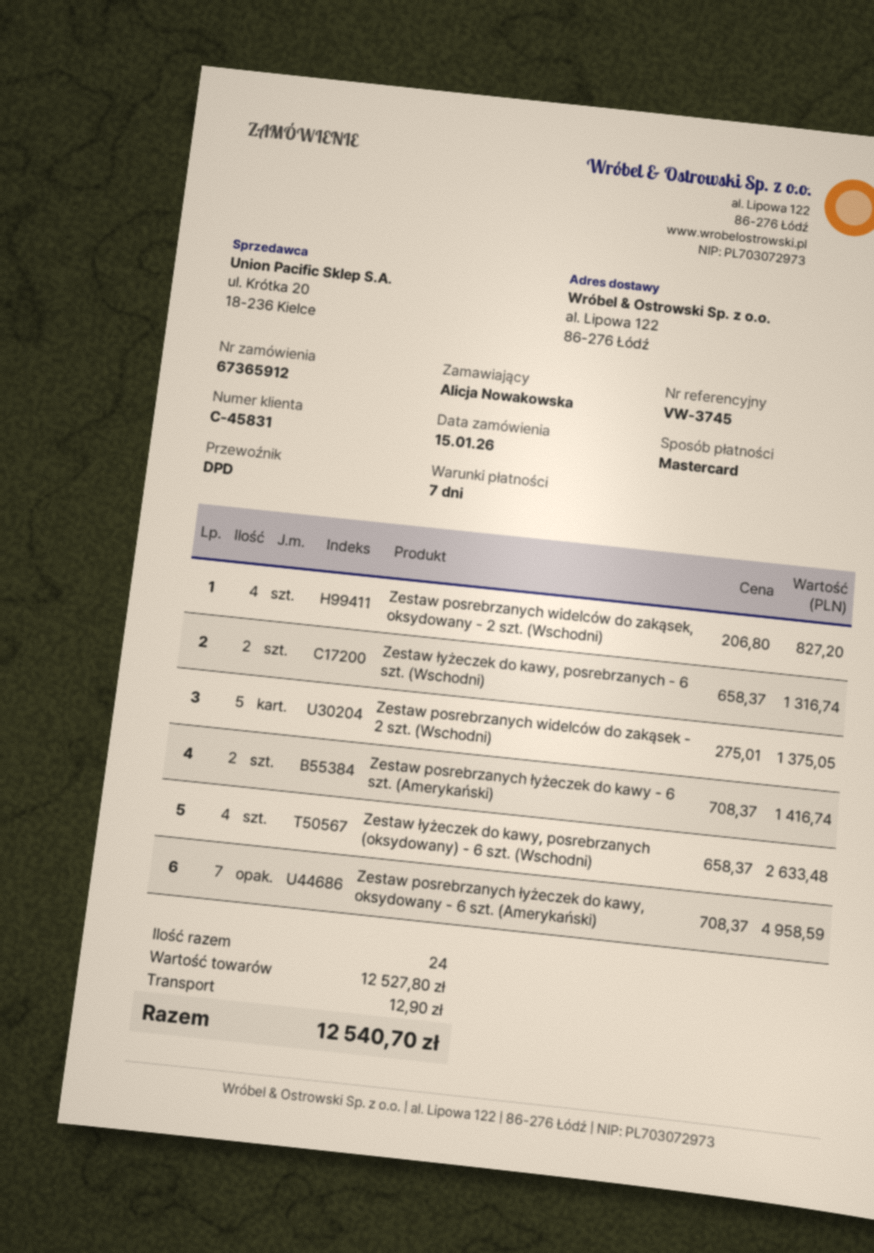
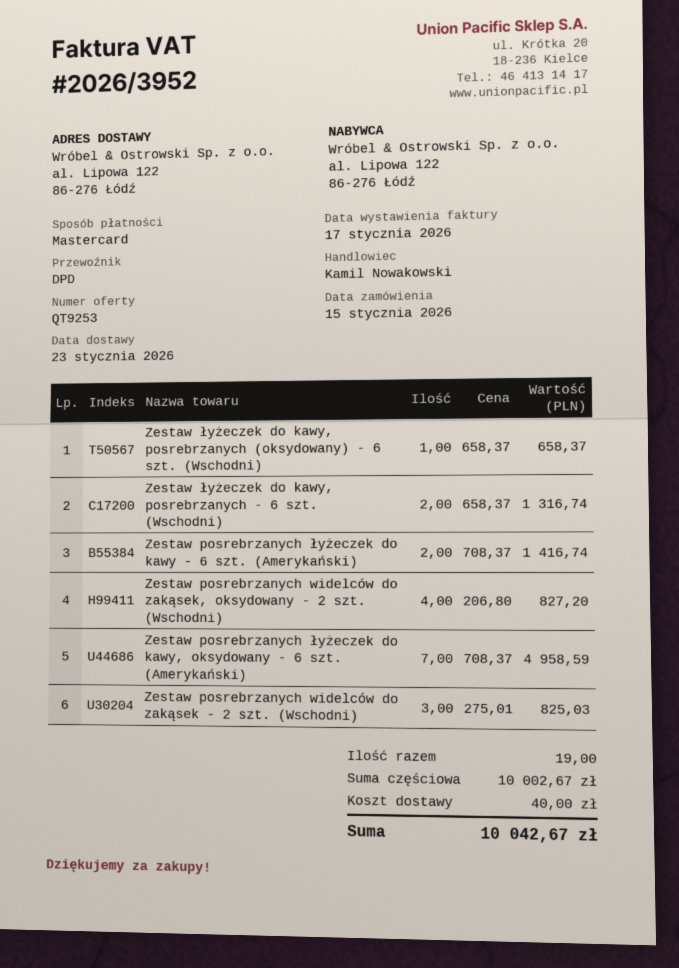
Zestaw posrebrzanych widelców do zakąsek - 2 szt. (Wschodni): 5 x 275.01 = 1375.05 -> 3 x 275.01 = 825.03
Zestaw łyżeczek do kawy, posrebrzanych (oksydowany) - 6 szt. (Wschodni): 4 x 658.37 = 2633.48 -> 1 x 658.37 = 658.37
total quantity: 24 -> 19
subtotal: 12527.80 -> 10002.67
shipping: 12.90 -> 40.00
total: 12540.70 -> 10042.67

